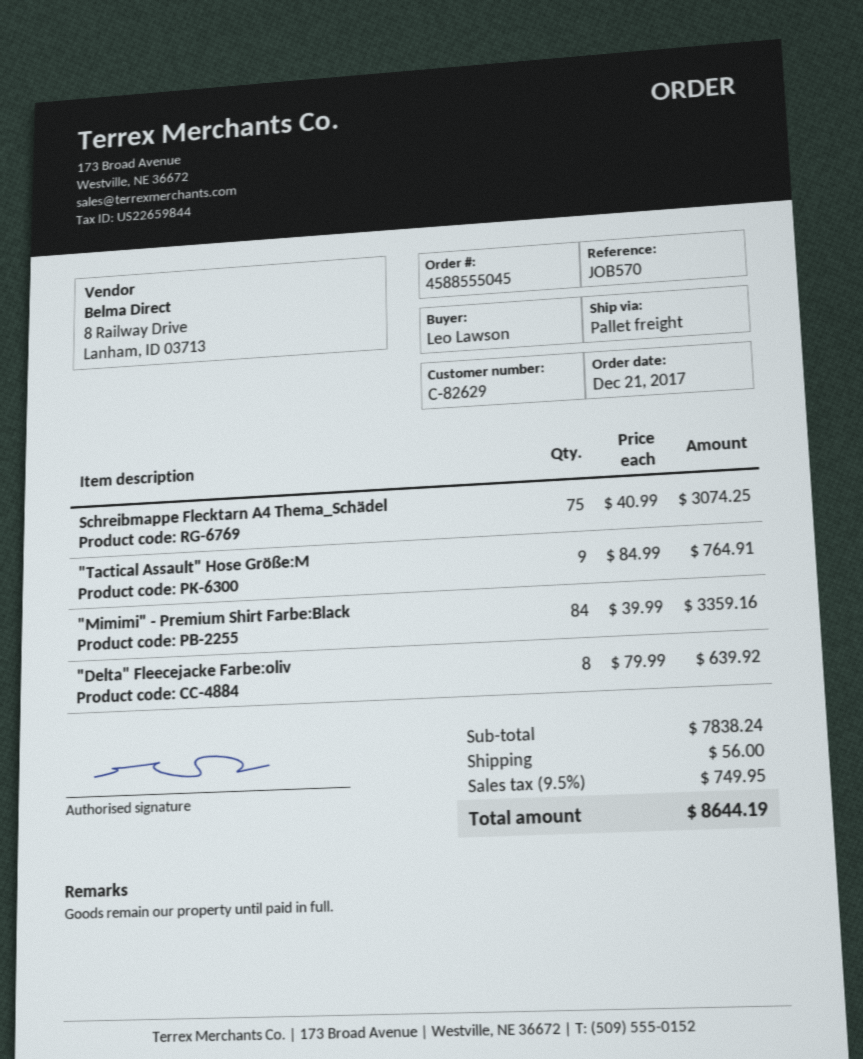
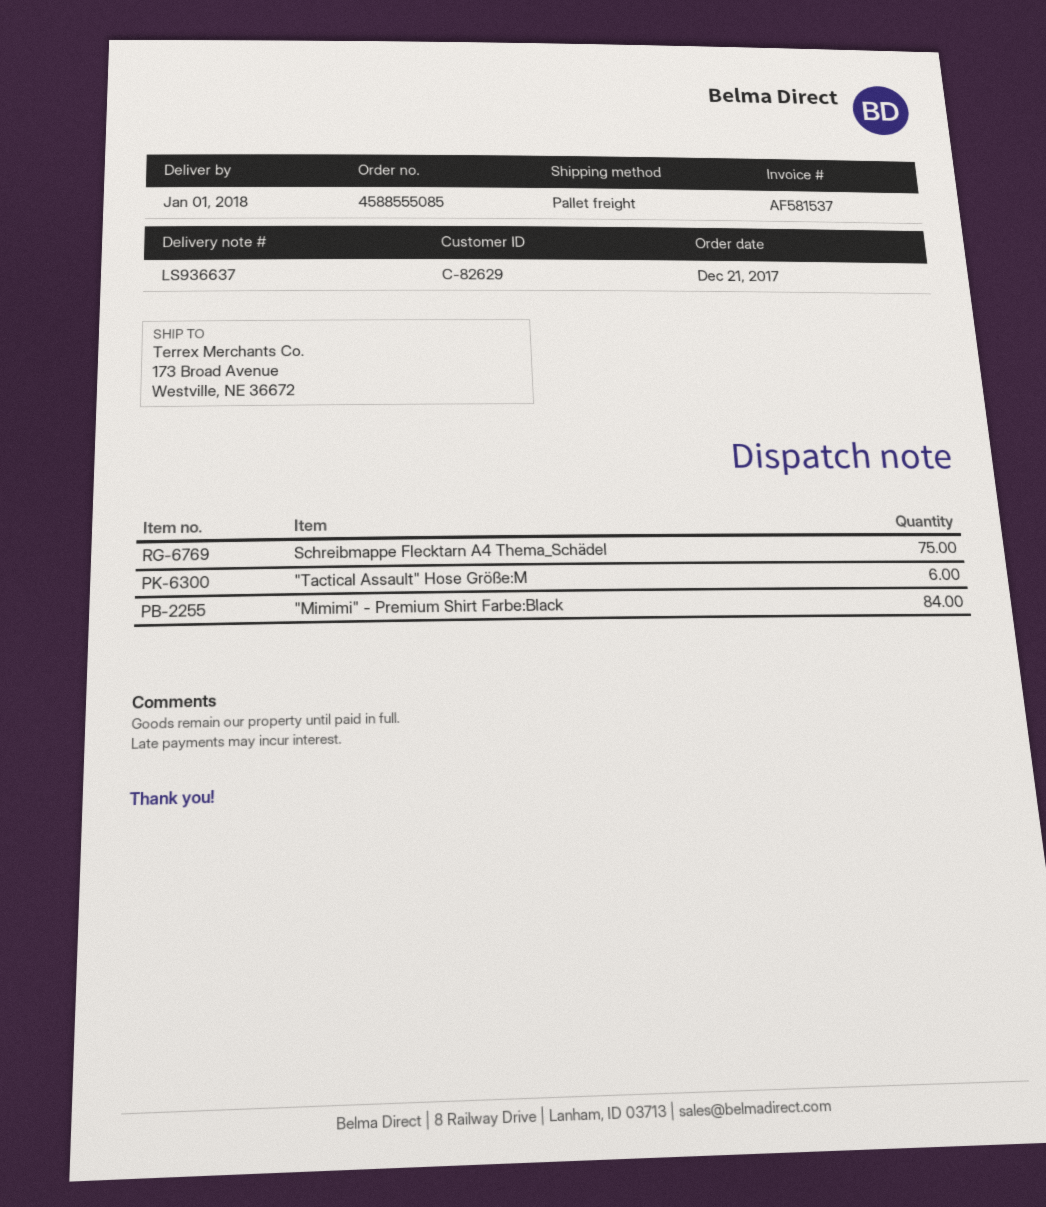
order number: 4588555045 -> 4588555085
"Tactical Assault" Hose Größe:M: 9 -> 6
"Delta" Fleecejacke Farbe:oliv: 8 -> none

